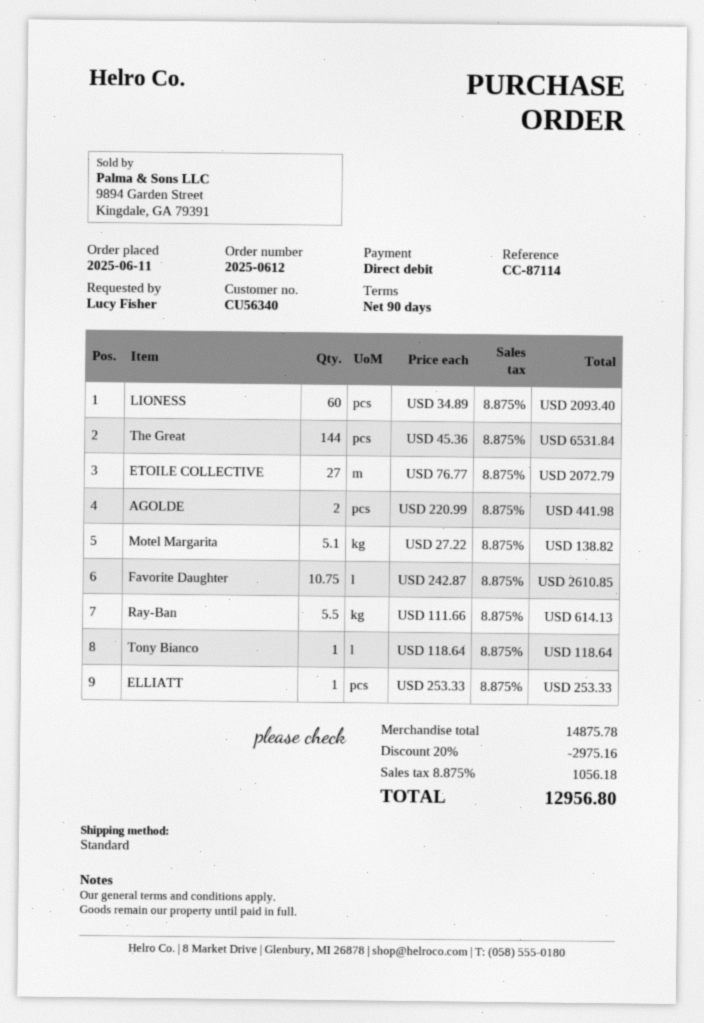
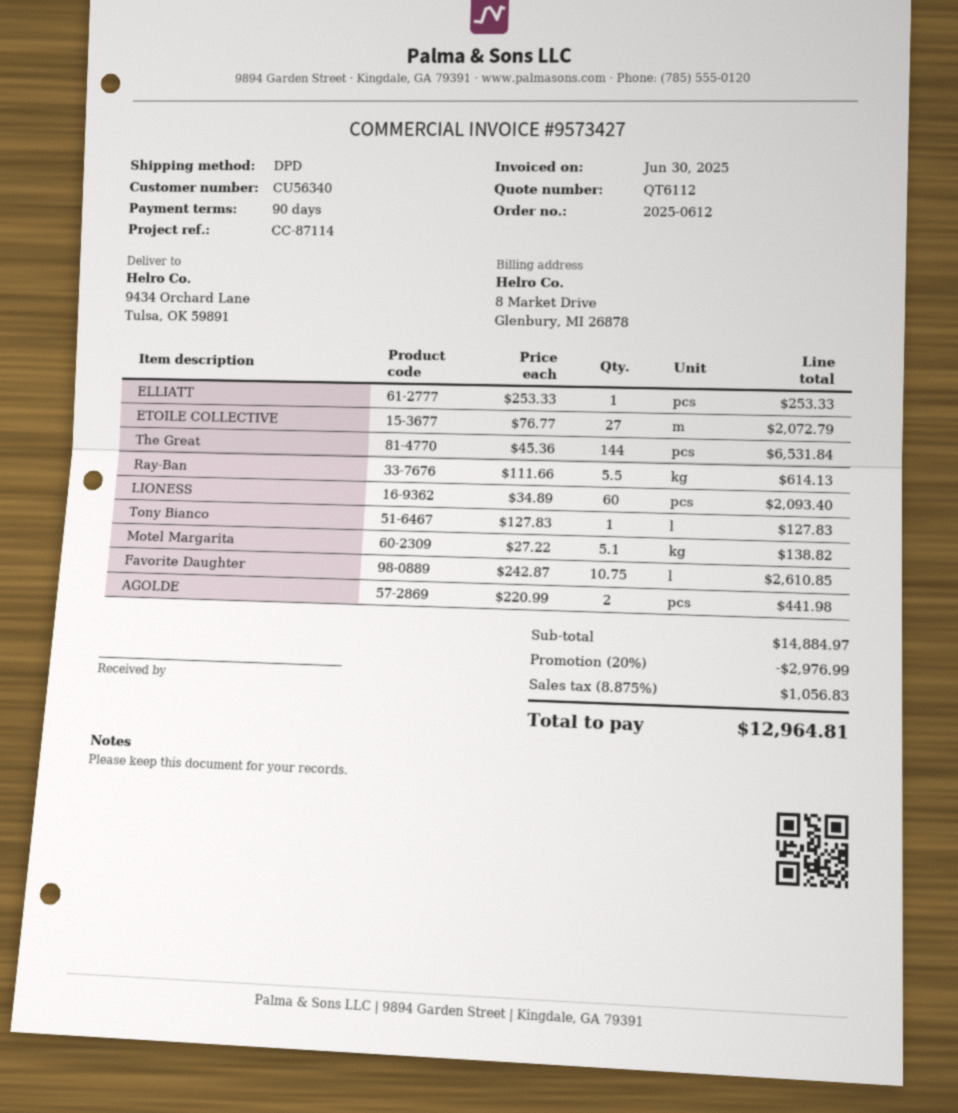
shipping method: standard -> DPD
Tony Bianco: 1 x 118.64 = 118.64 -> 1 x 127.83 = 127.83
subtotal: 14875.78 -> 14884.97
discount: 20% = 2975.16 -> 20% = 2976.99
tax: 8.875% = 1056.18 -> 8.875% = 1056.83
total: 12956.80 -> 12964.81

